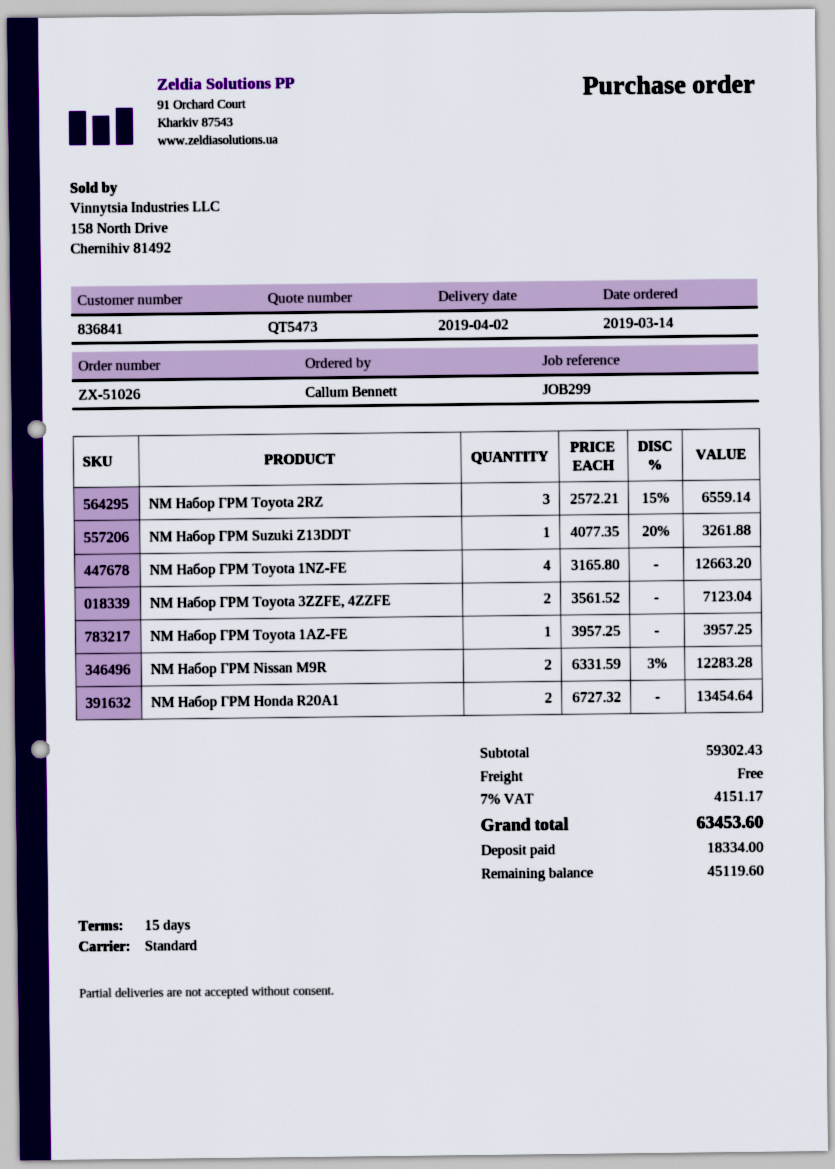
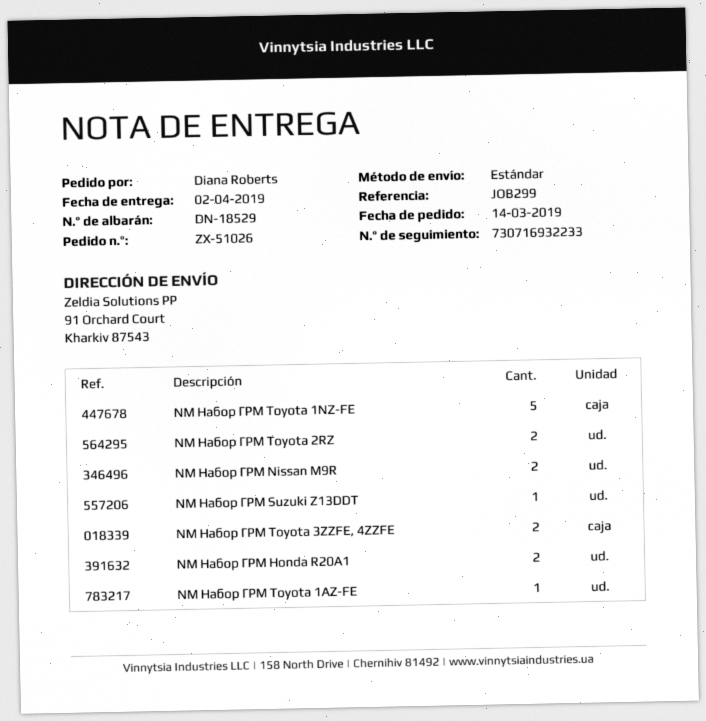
ordered by: Callum Bennett -> Diana Roberts
NM Набор ГРМ Toyota 2RZ: 3 -> 2
NM Набор ГРМ Toyota 1NZ-FE: 4 -> 5

